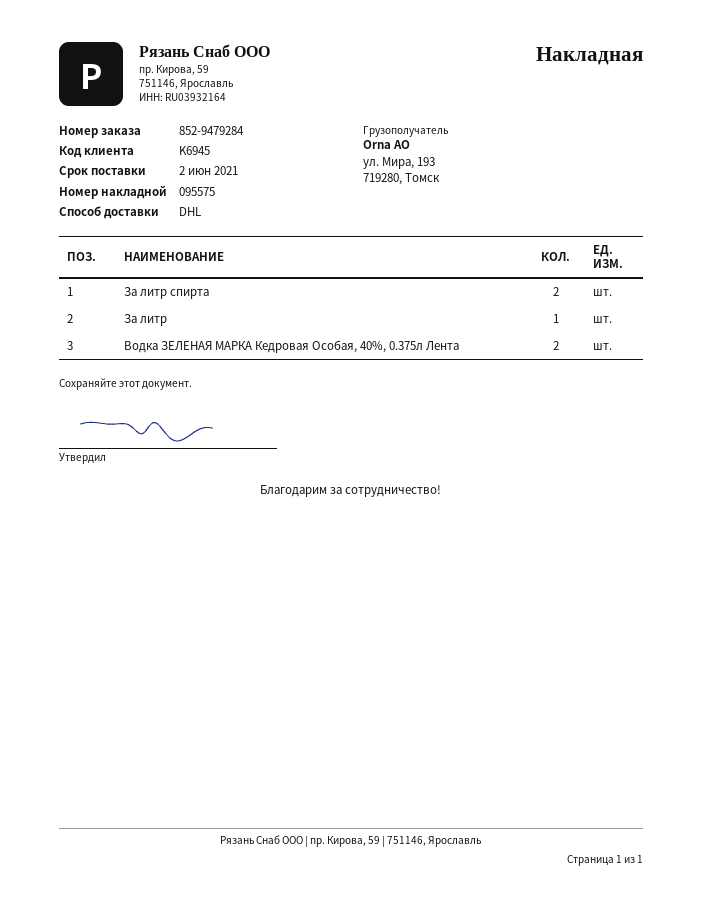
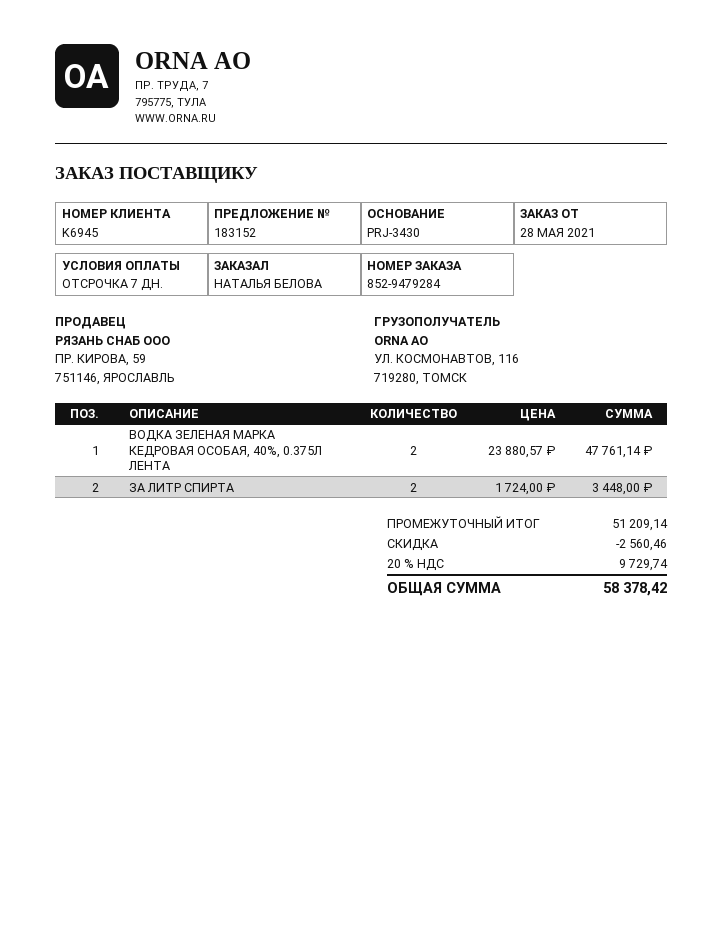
ship to: ул. Мира, 193, 719280, Томск -> УЛ. КОСМОНАВТОВ, 116, 719280, ТОМСК
За литр: 1 -> none

